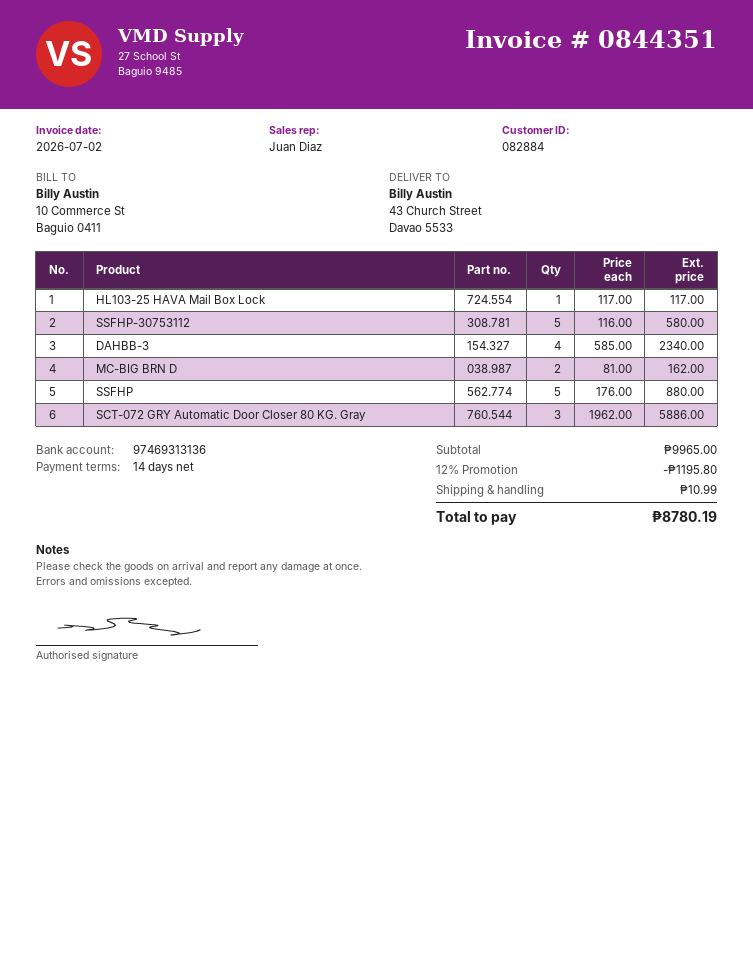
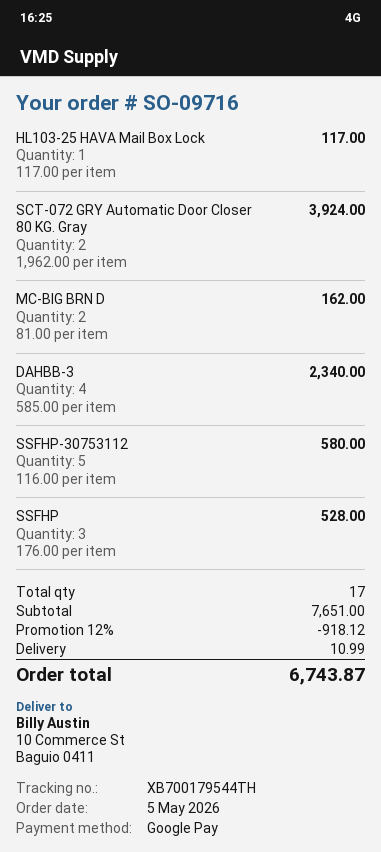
ship to: 43 Church Street, Davao 5533 -> 10 Commerce St, Baguio 0411
SSFHP: 5 x 176.00 = 880.00 -> 3 x 176.00 = 528.00
SCT-072 GRY Automatic Door Closer 80 KG. Gray: 3 x 1962.00 = 5886.00 -> 2 x 1962.00 = 3924.00
subtotal: 9965.00 -> 7651.00
discount: 12% = 1195.80 -> 12% = 918.12
total: 8780.19 -> 6743.87

